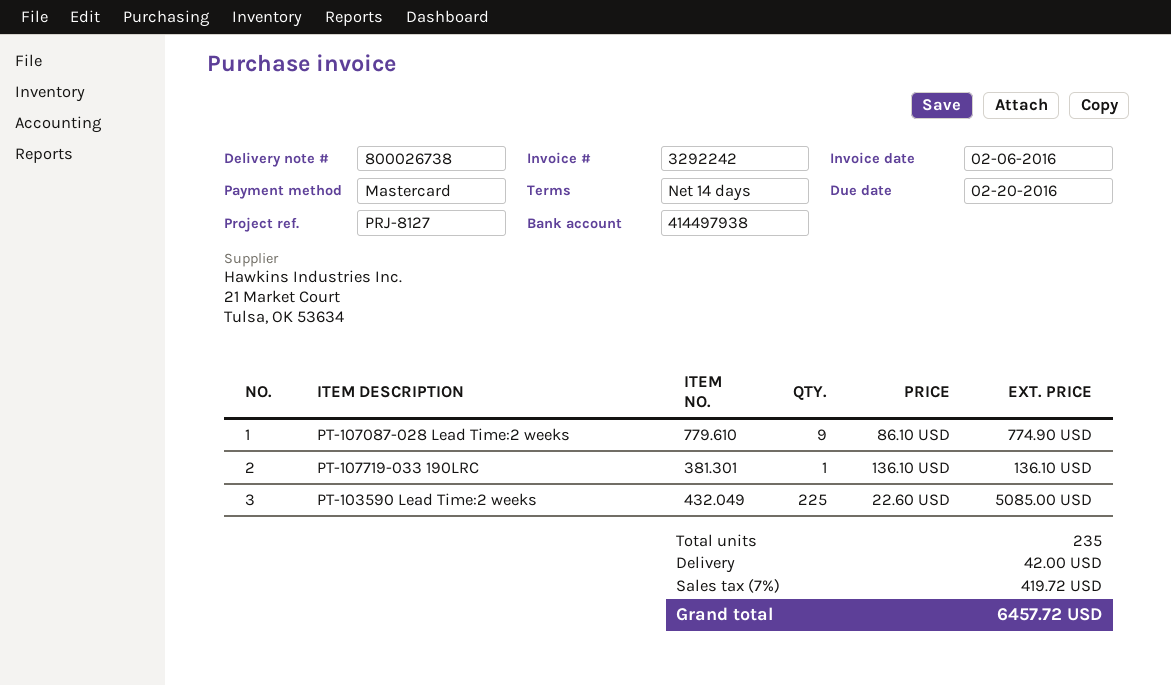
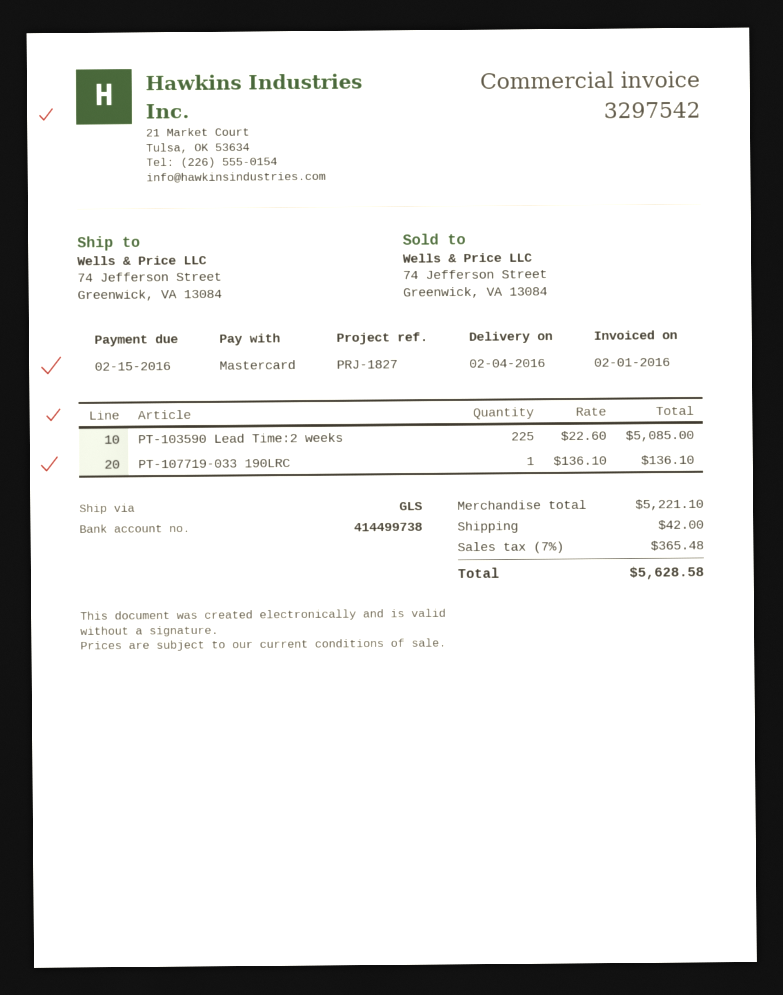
invoice number: 3292242 -> 3297542
invoice date: 2016-02-06 -> 2016-02-01
due date: 2016-02-20 -> 2016-02-15
reference: PRJ-8127 -> PRJ-1827
bank account: 414497938 -> 414499738
PT-107087-028 Lead Time:2 weeks: 9 x 86.10 = 774.90 -> none
tax: 7% = 419.72 -> 7% = 365.48
total: 6457.72 -> 5628.58

